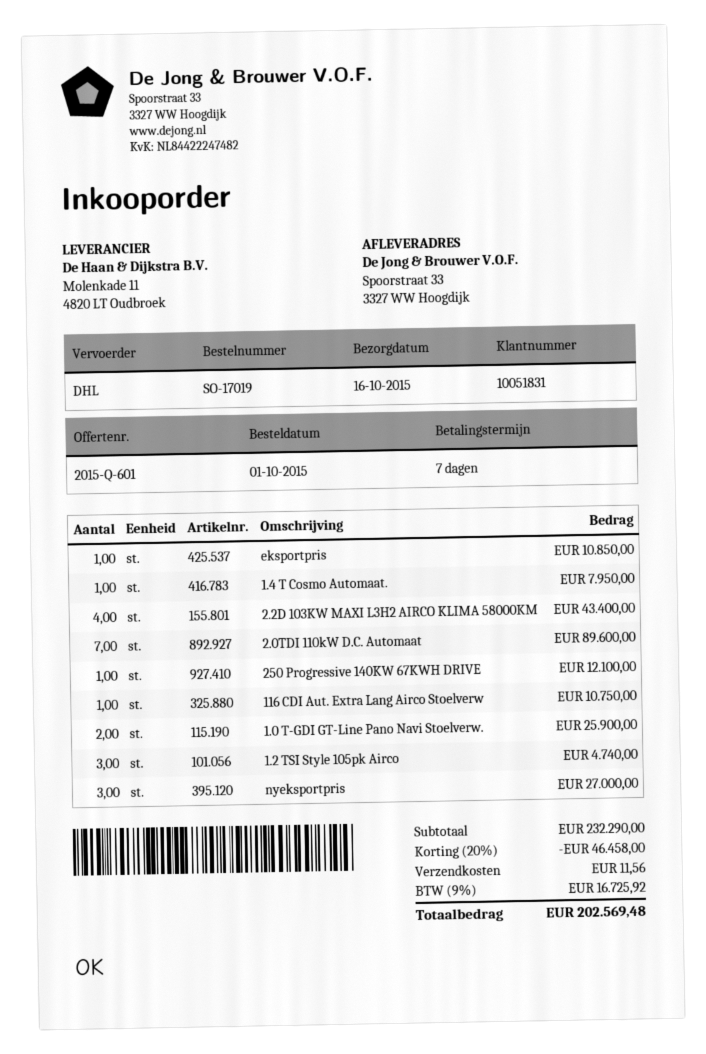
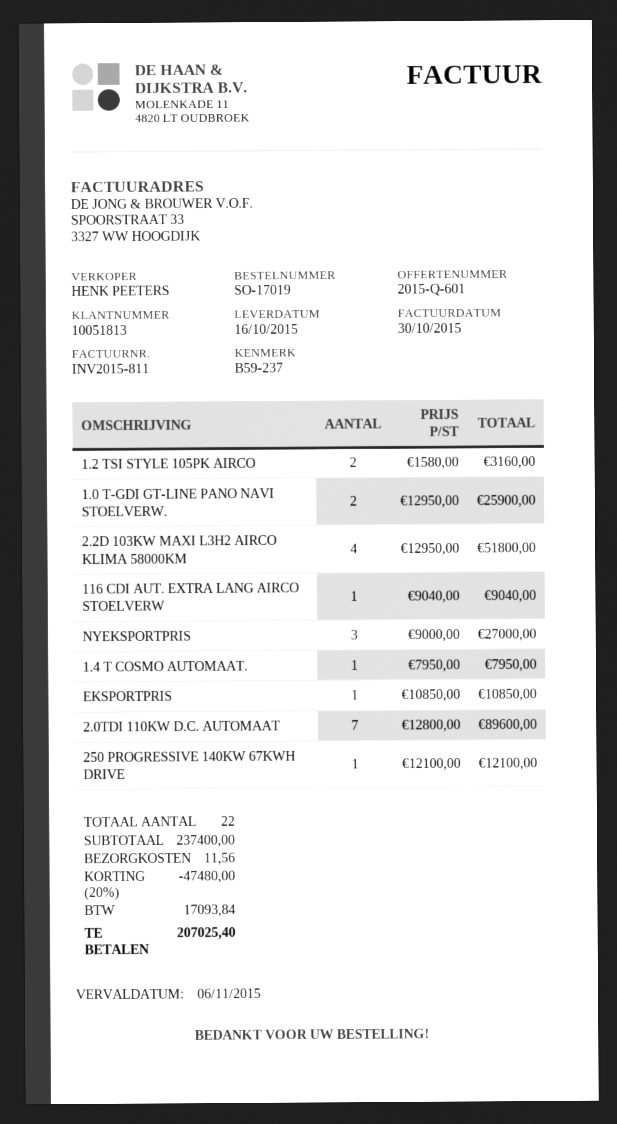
customer number: 10051831 -> 10051813
2.2D 103KW MAXI L3H2 AIRCO KLIMA 58000KM: 4 for 43400.00 -> 4 for 51800.00
116 CDI Aut. Extra Lang Airco Stoelverw: 1 for 10750.00 -> 1 for 9040.00
1.2 TSI Style 105pk Airco: 3 for 4740.00 -> 2 for 3160.00
subtotal: 232290.00 -> 237400.00
discount: 20% = 46458.00 -> 20% = 47480.00
tax: 16725.92 -> 17093.84
total: 202569.48 -> 207025.40

